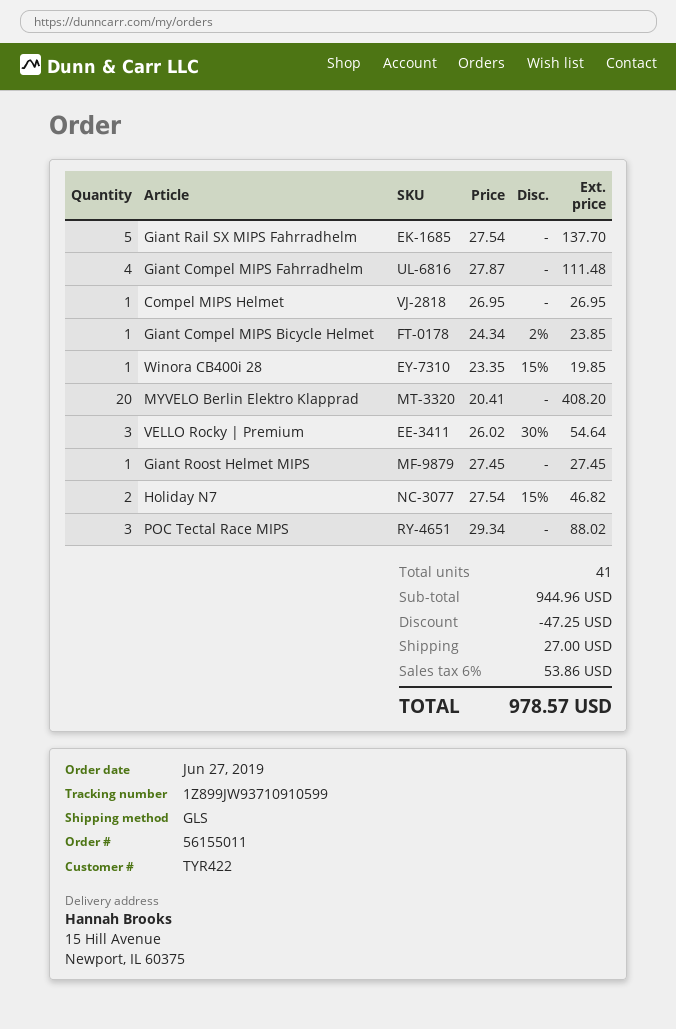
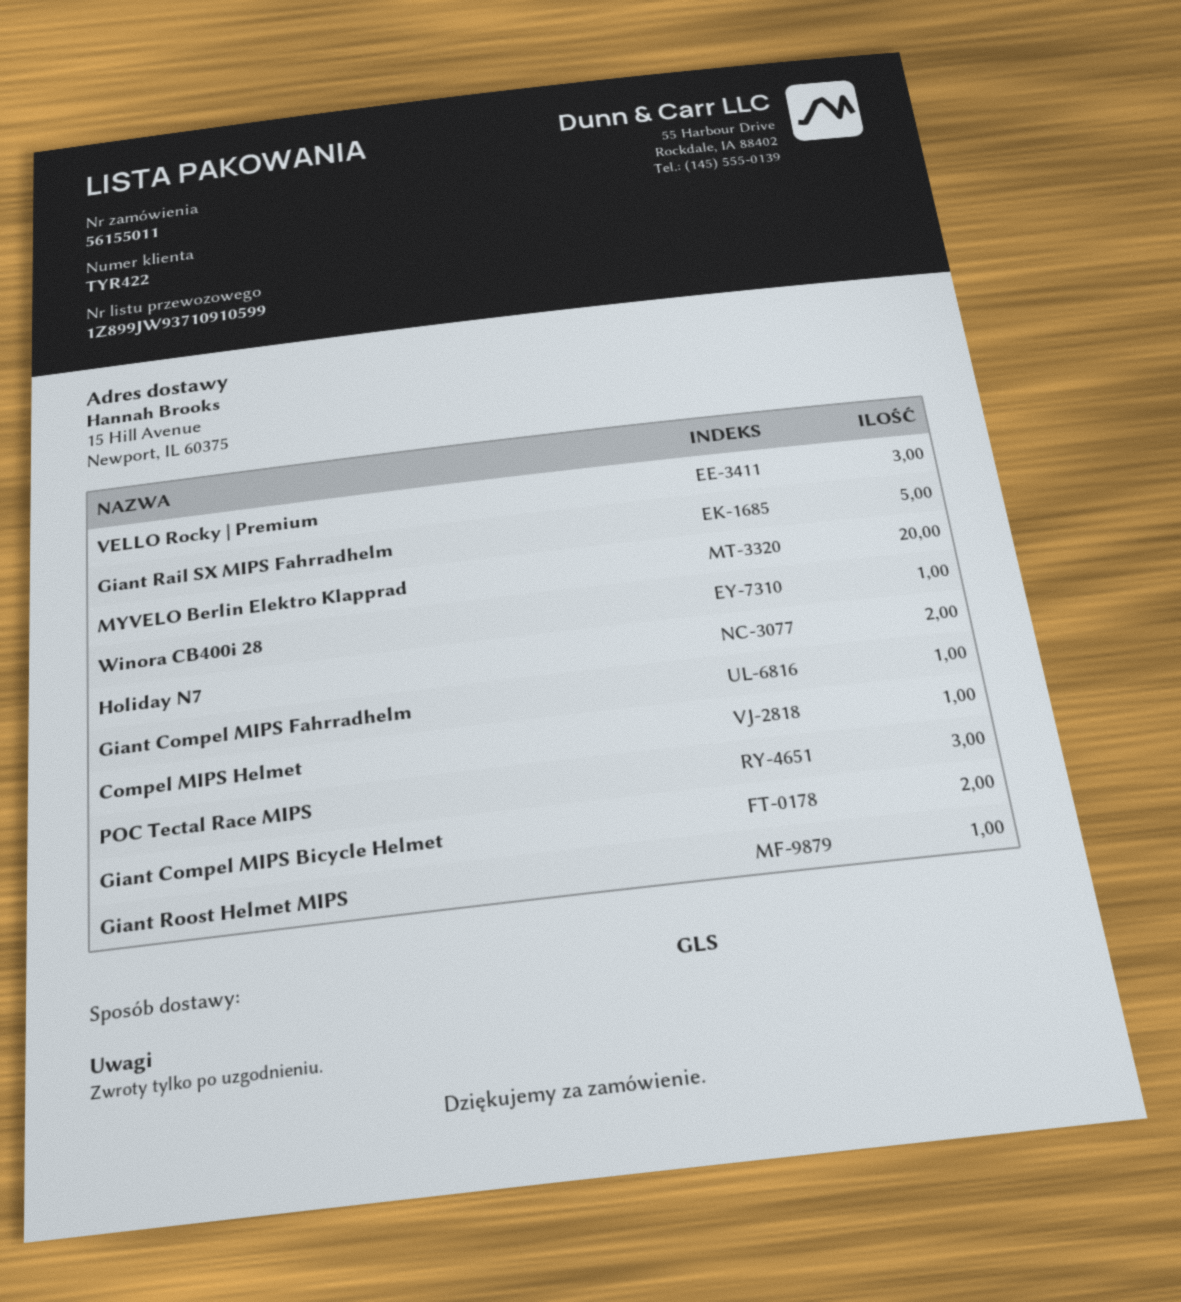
Giant Compel MIPS Fahrradhelm: 4 -> 1
Giant Compel MIPS Bicycle Helmet: 1 -> 2

